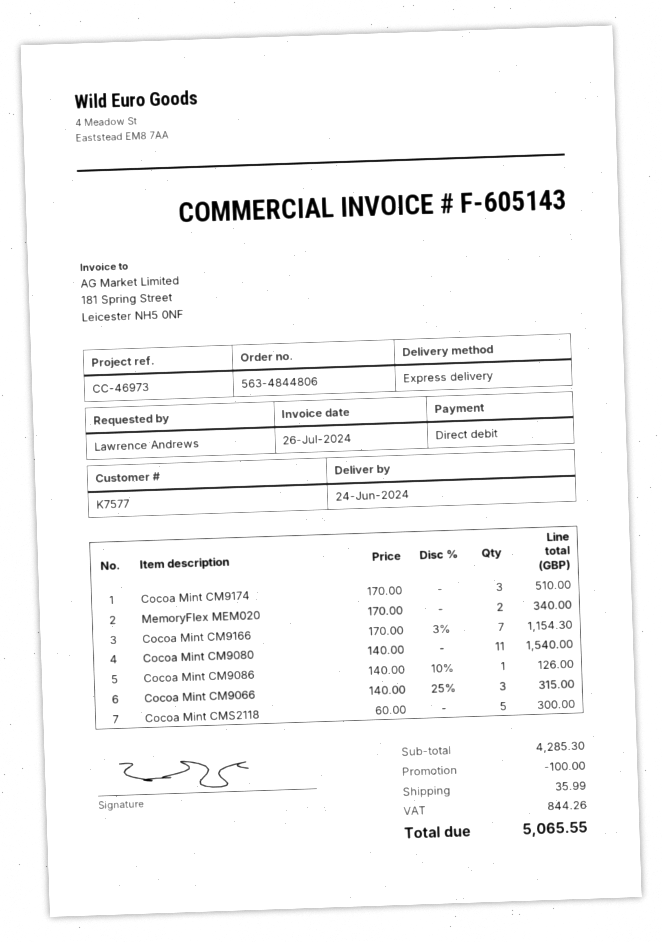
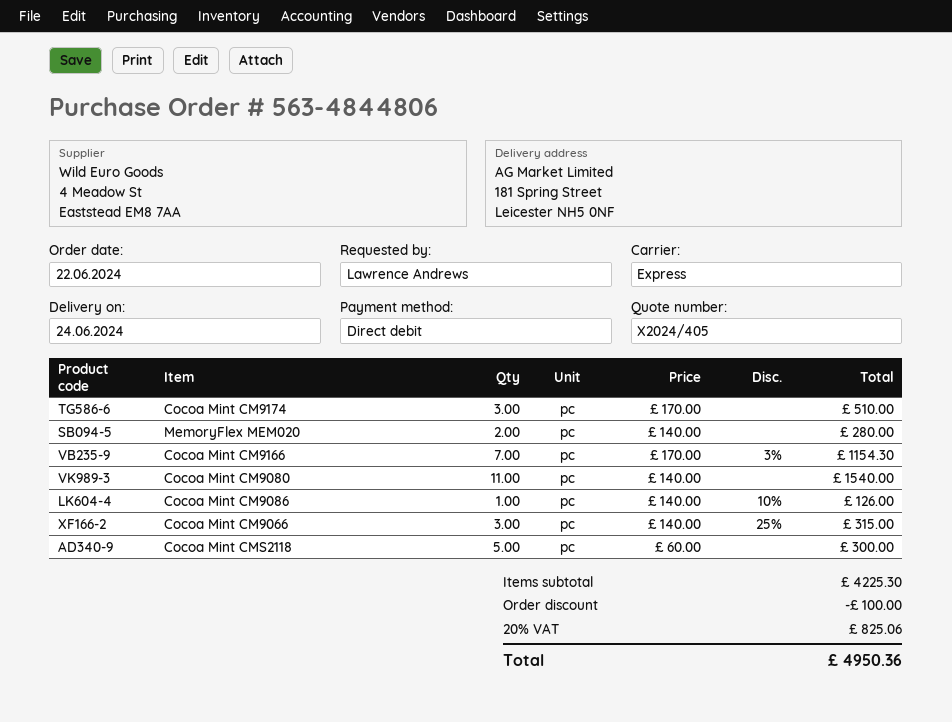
MemoryFlex MEM020: 2 x 170.00 = 340.00 -> 2 x 140.00 = 280.00
subtotal: 4285.30 -> 4225.30
shipping: 35.99 -> none
tax: 844.26 -> 825.06
total: 5065.55 -> 4950.36

